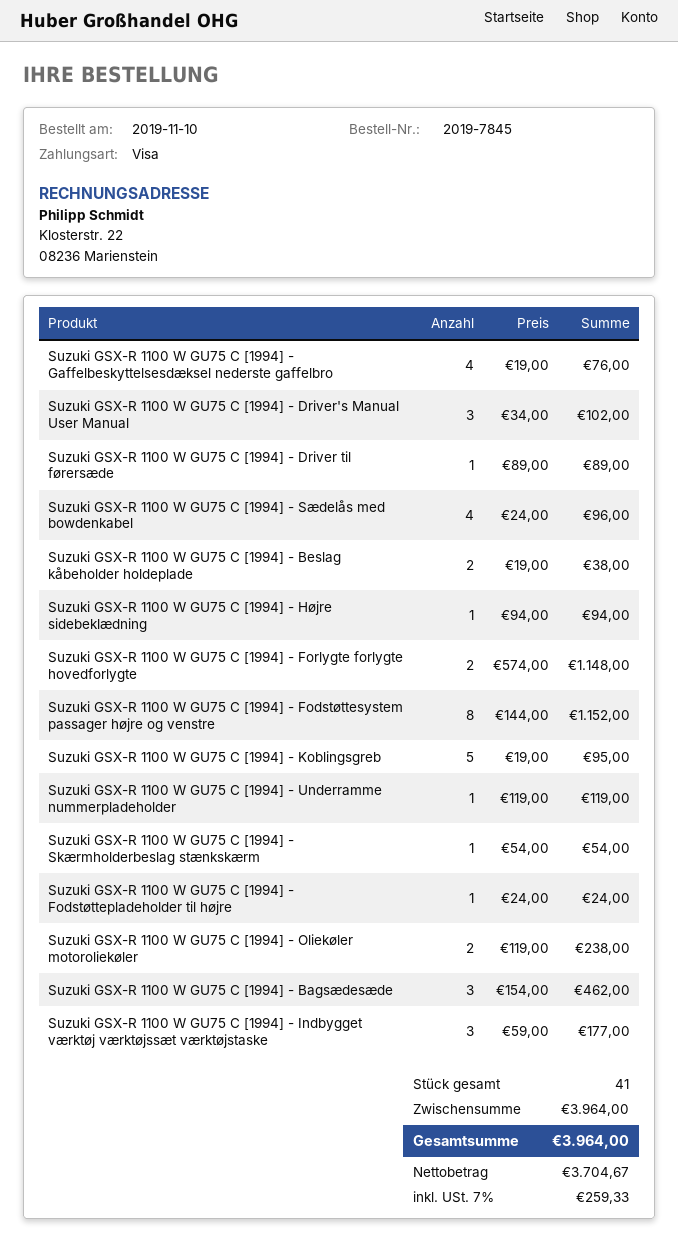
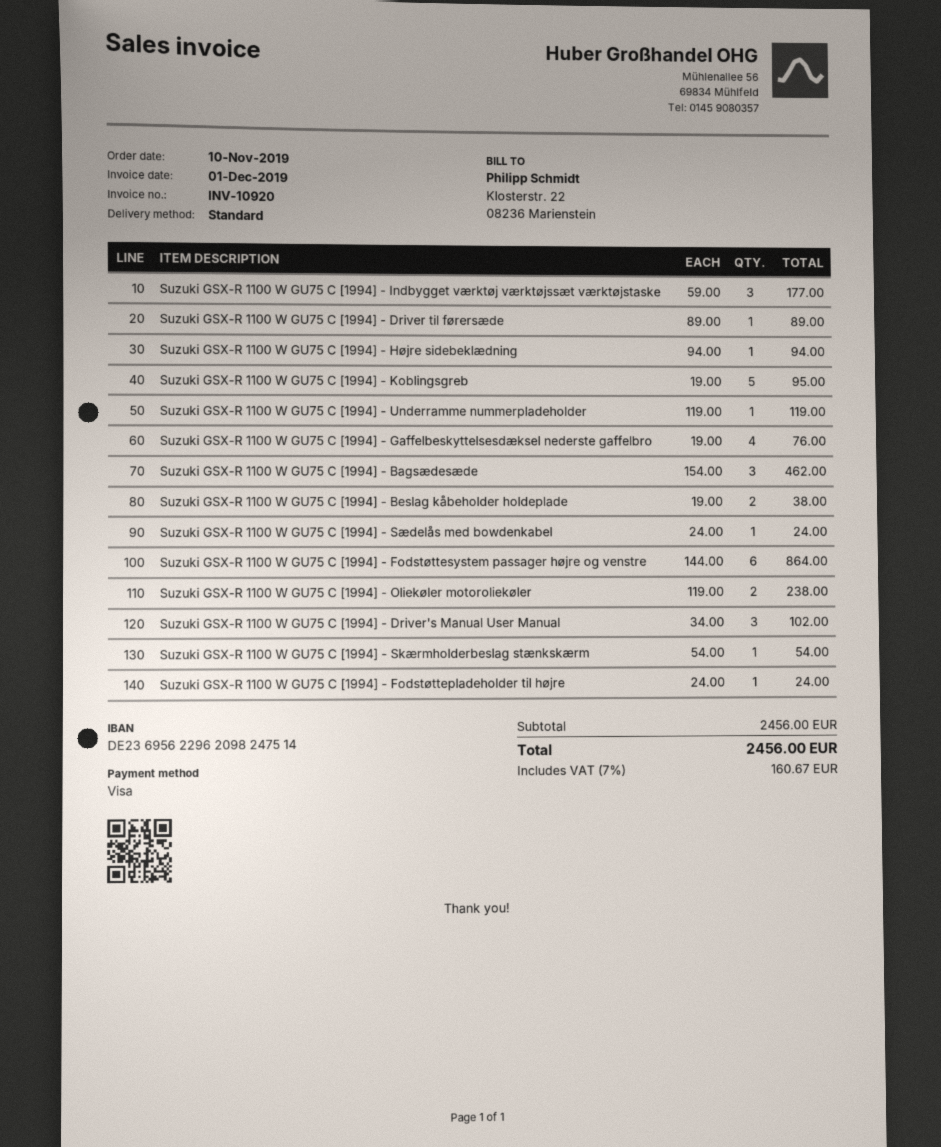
Suzuki GSX-R 1100 W GU75 C [1994] - Sædelås med bowdenkabel: 4 x 24.00 = 96.00 -> 1 x 24.00 = 24.00
Suzuki GSX-R 1100 W GU75 C [1994] - Forlygte forlygte hovedforlygte: 2 x 574.00 = 1148.00 -> none
Suzuki GSX-R 1100 W GU75 C [1994] - Fodstøttesystem passager højre og venstre: 8 x 144.00 = 1152.00 -> 6 x 144.00 = 864.00
subtotal: 3964.00 -> 2456.00
tax: 7% = 259.33 -> 7% = 160.67
total: 3964.00 -> 2456.00

